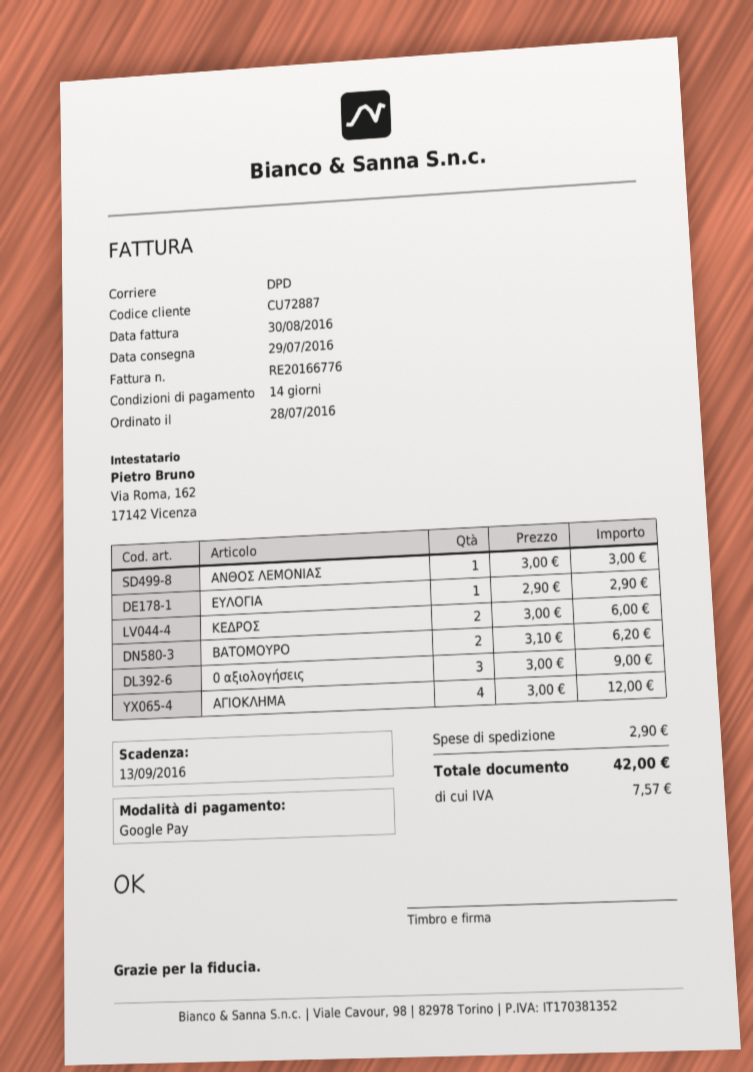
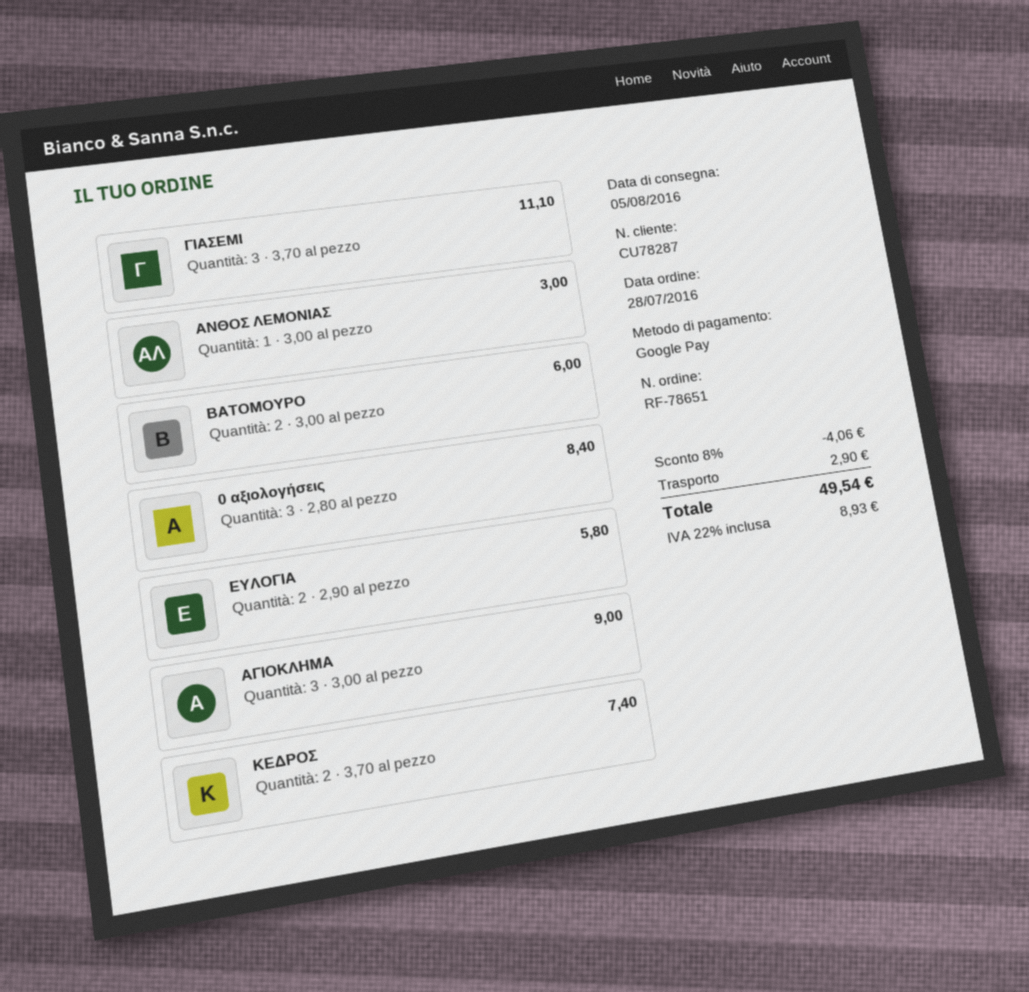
delivery date: 2016-07-29 -> 2016-08-05
customer number: CU72887 -> CU78287
ΕΥΛΟΓΙΑ: 1 x 2.90 = 2.90 -> 2 x 2.90 = 5.80
ΚΕΔΡΟΣ: 2 x 3.00 = 6.00 -> 2 x 3.70 = 7.40
ΒΑΤΟΜΟΥΡΟ: 2 x 3.10 = 6.20 -> 2 x 3.00 = 6.00
0 αξιολογήσεις: 3 x 3.00 = 9.00 -> 3 x 2.80 = 8.40
ΑΓΙΟΚΛΗΜΑ: 4 x 3.00 = 12.00 -> 3 x 3.00 = 9.00
ΓΙΑΣΕΜΙ: none -> 3 x 3.70 = 11.10
discount: none -> 8% = 4.06
tax: 7.57 -> 8.93
total: 42.00 -> 49.54

